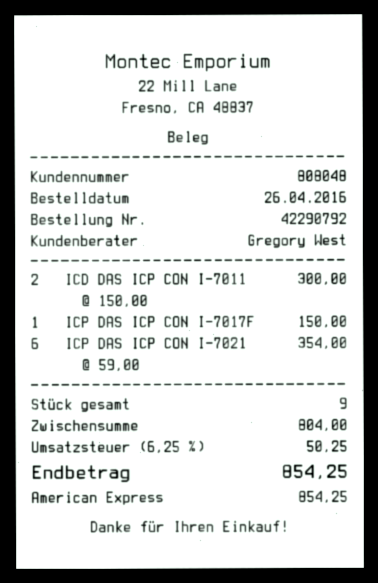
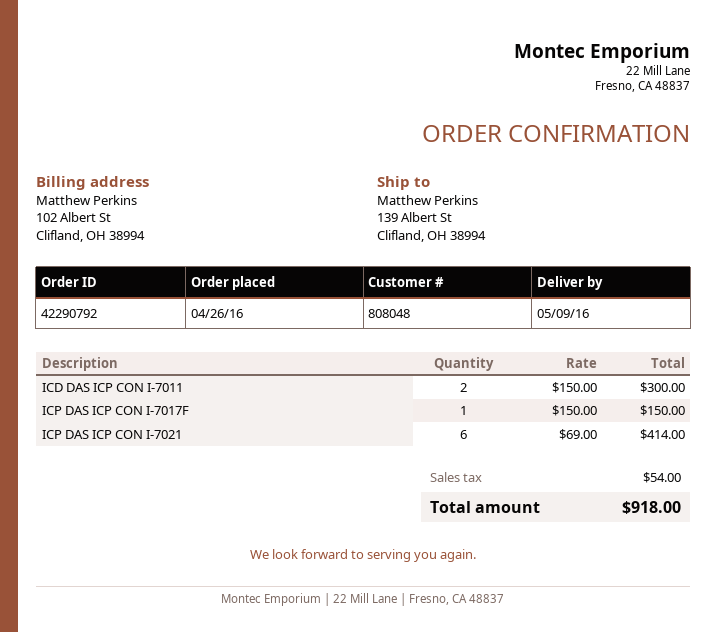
ICP DAS ICP CON I-7021: 6 x 59.00 = 354.00 -> 6 x 69.00 = 414.00
tax: 50.25 -> 54.00
total: 854.25 -> 918.00

